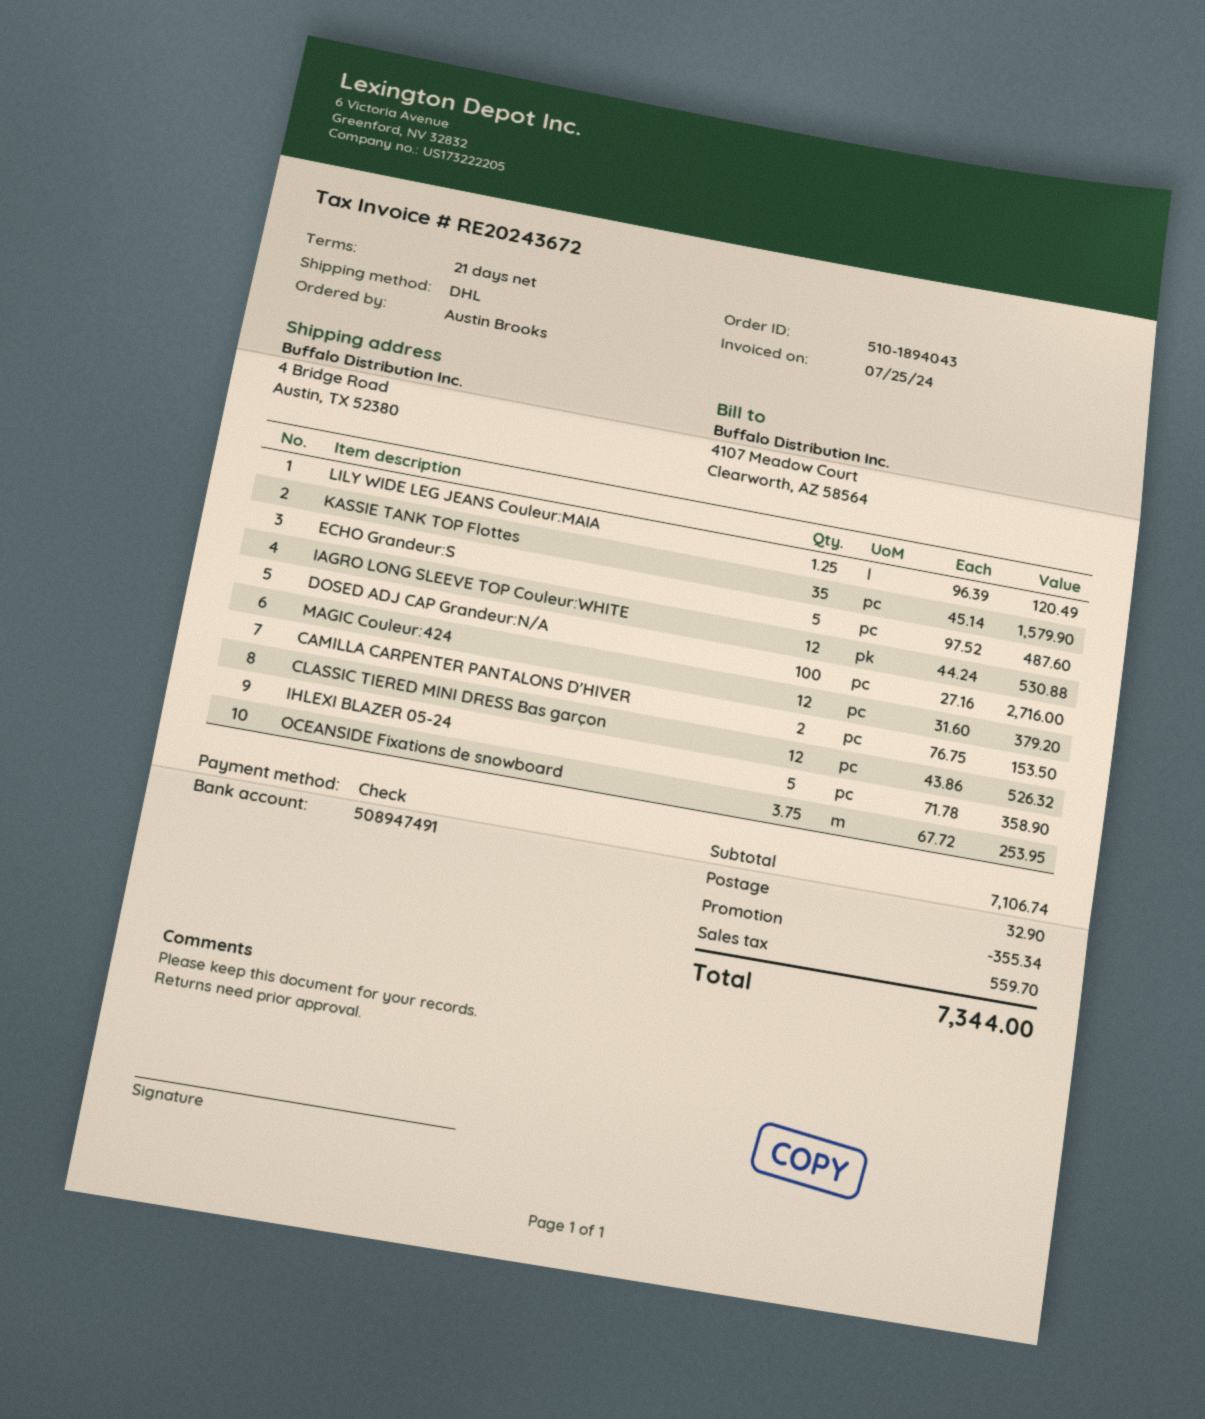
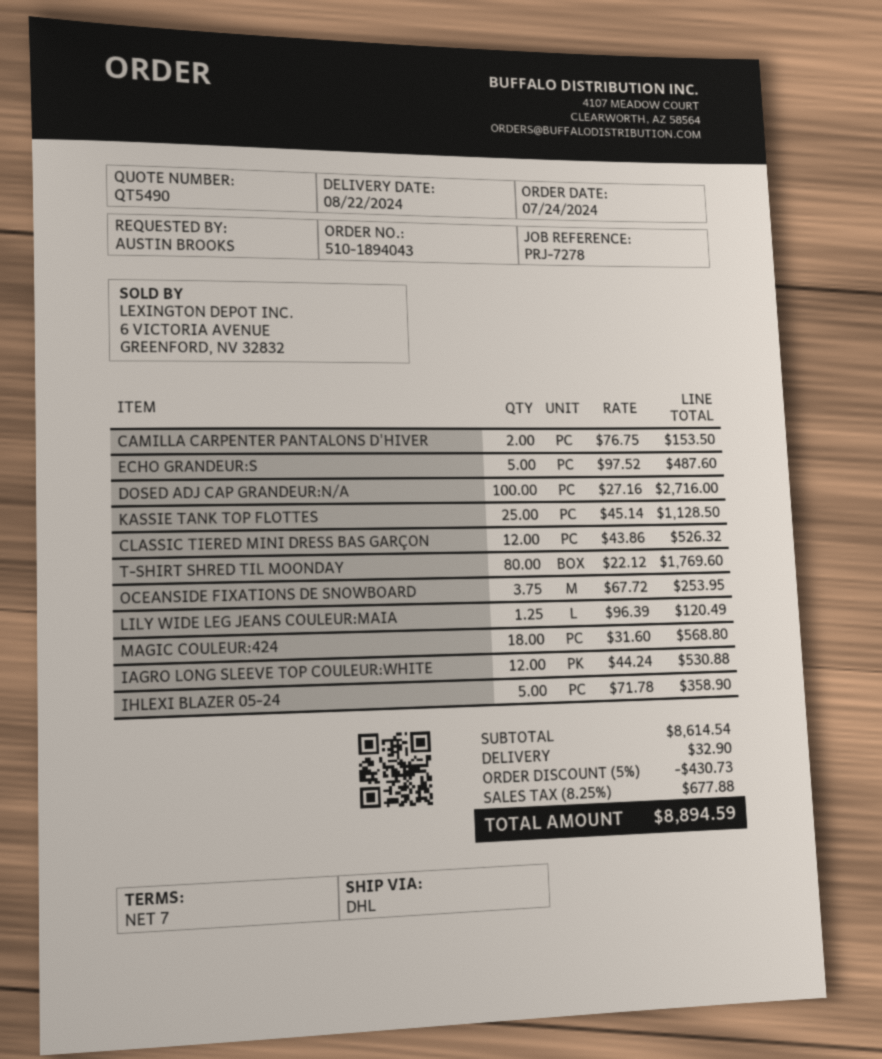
payment terms: 21 days -> 7 days
KASSIE TANK TOP Flottes: 35 x 45.14 = 1579.90 -> 25 x 45.14 = 1128.50
MAGIC Couleur:424: 12 x 31.60 = 379.20 -> 18 x 31.60 = 568.80
T-SHIRT SHRED TIL MOONDAY: none -> 80 x 22.12 = 1769.60
subtotal: 7106.74 -> 8614.54
discount: 355.34 -> 430.73
tax: 559.70 -> 677.88
total: 7344.00 -> 8894.59

